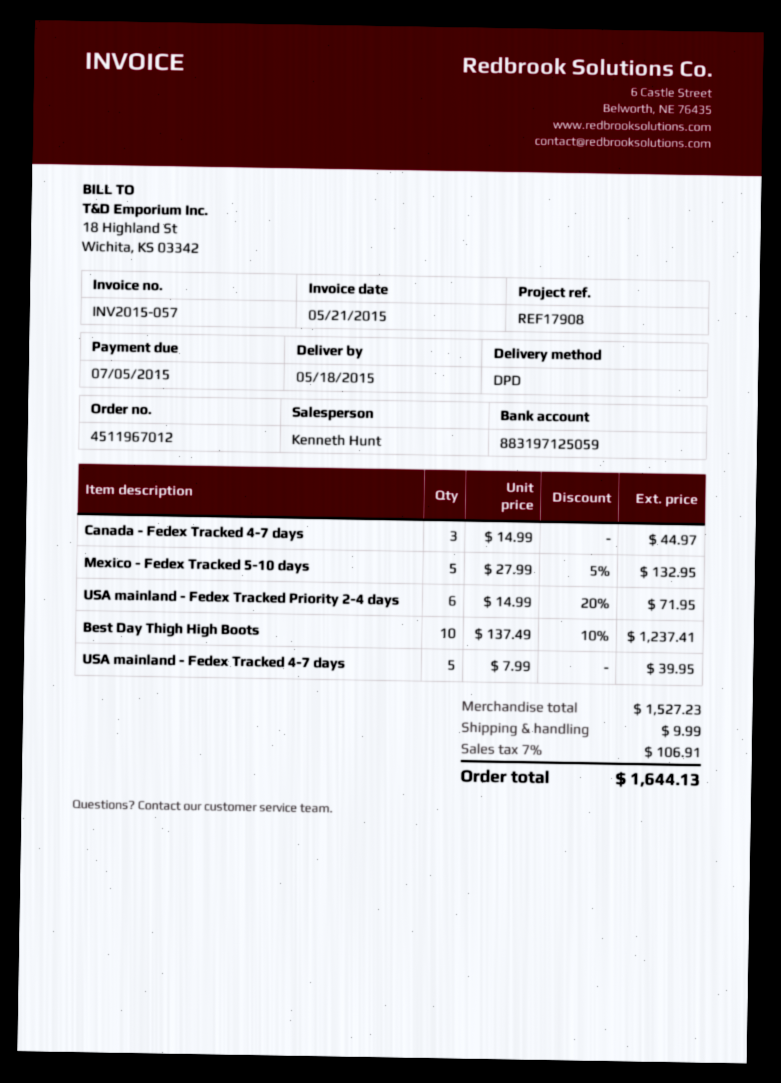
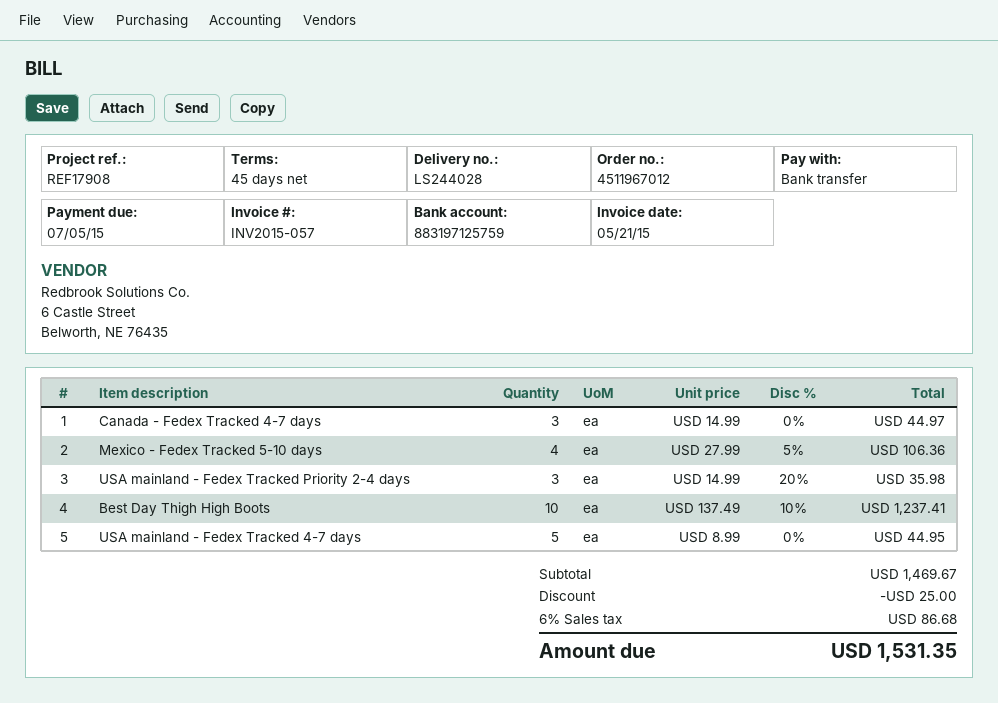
bank account: 883197125059 -> 883197125759
Mexico - Fedex Tracked 5-10 days: 5 x 27.99 - 5% = 132.95 -> 4 x 27.99 - 5% = 106.36
USA mainland - Fedex Tracked Priority 2-4 days: 6 x 14.99 - 20% = 71.95 -> 3 x 14.99 - 20% = 35.98
USA mainland - Fedex Tracked 4-7 days: 5 x 7.99 = 39.95 -> 5 x 8.99 = 44.95
subtotal: 1527.23 -> 1469.67
discount: none -> 25.00
shipping: 9.99 -> none
tax: 7% = 106.91 -> 6% = 86.68
total: 1644.13 -> 1531.35

